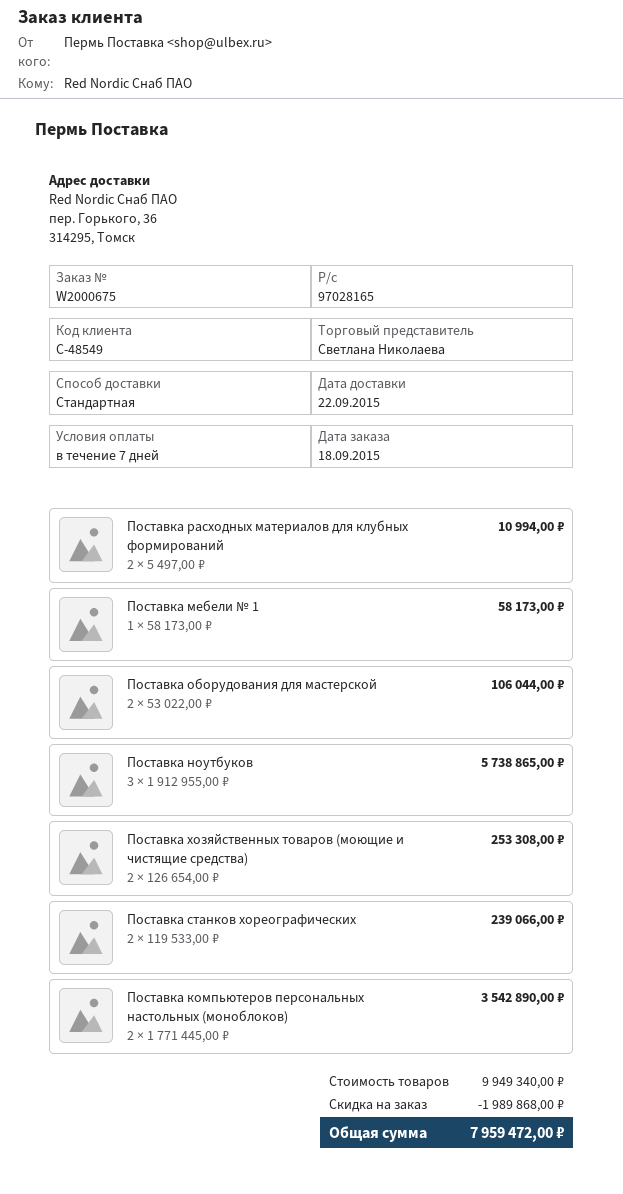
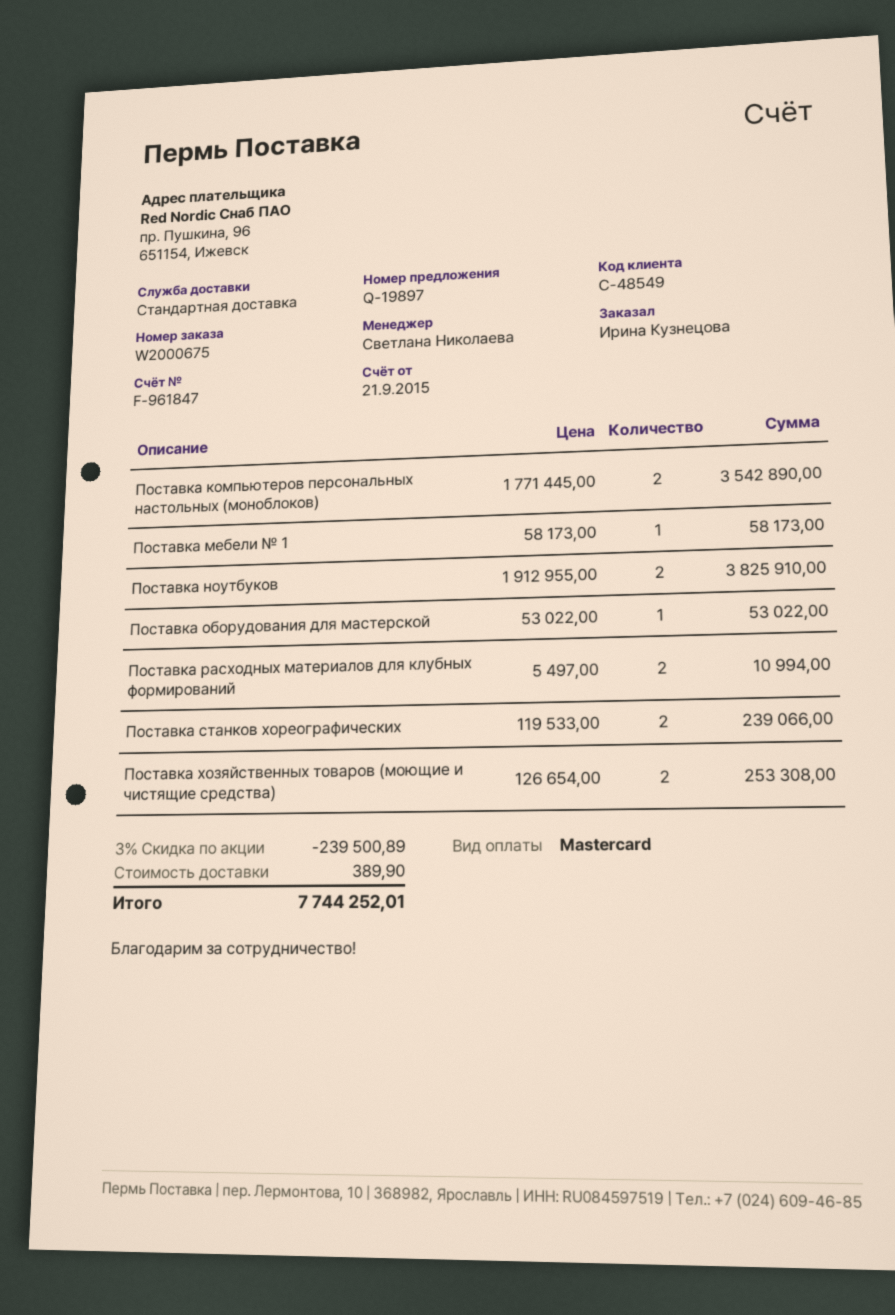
Поставка оборудования для мастерской: 2 x 53022.00 = 106044.00 -> 1 x 53022.00 = 53022.00
Поставка ноутбуков: 3 x 1912955.00 = 5738865.00 -> 2 x 1912955.00 = 3825910.00
discount: 1989868.00 -> 239500.89
shipping: none -> 389.90
total: 7959472.00 -> 7744252.01

